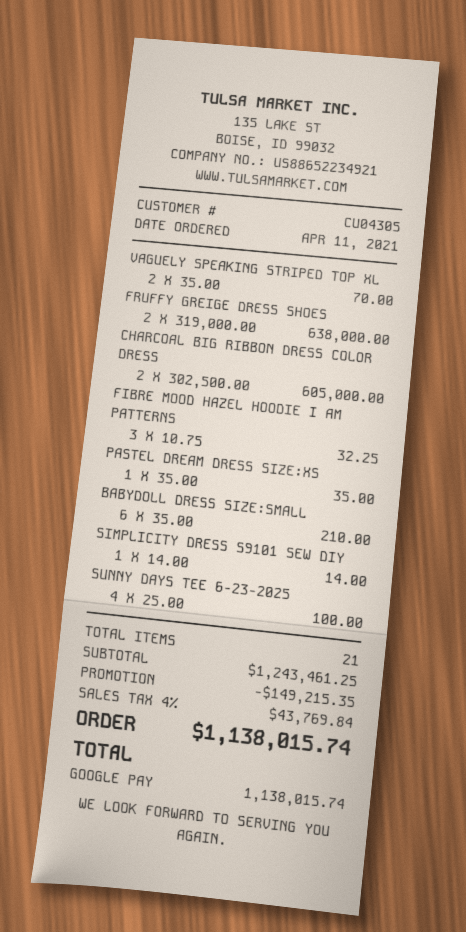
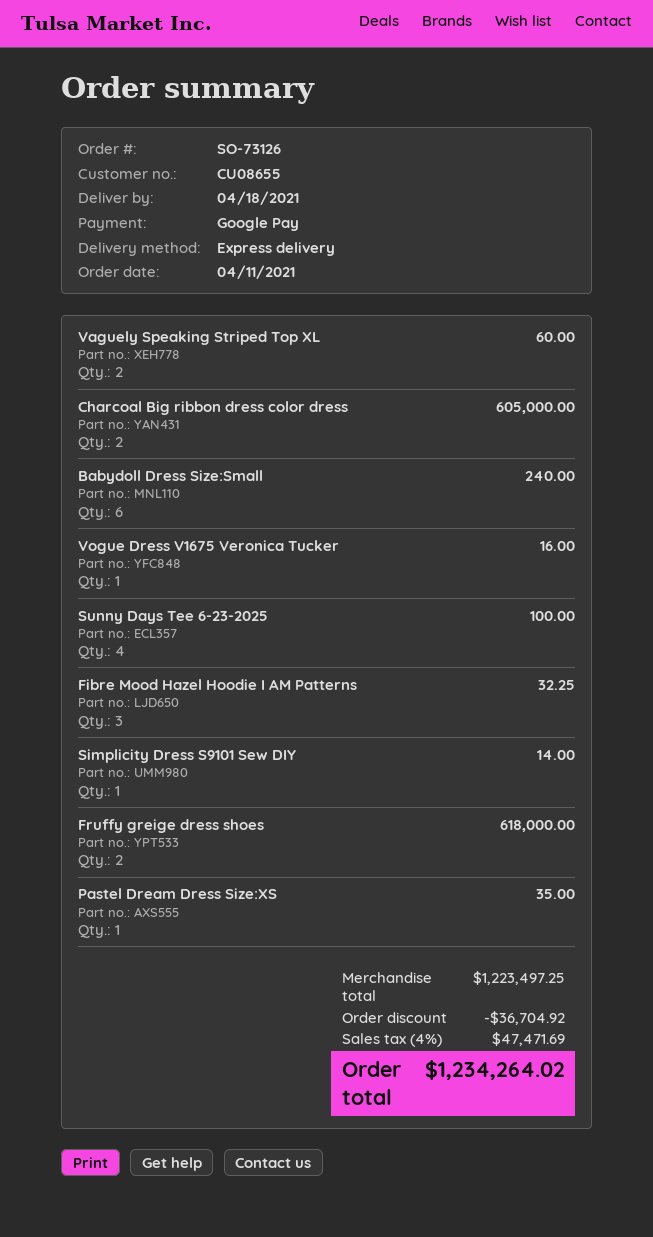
customer number: CU04305 -> CU08655
VAGUELY SPEAKING STRIPED TOP XL: 2 for 70.00 -> 2 for 60.00
FRUFFY GREIGE DRESS SHOES: 2 for 638000.00 -> 2 for 618000.00
BABYDOLL DRESS SIZE:SMALL: 6 for 210.00 -> 6 for 240.00
Vogue Dress V1675 Veronica Tucker: none -> 1 for 16.00
subtotal: 1243461.25 -> 1223497.25
discount: 149215.35 -> 36704.92
tax: 4% = 43769.84 -> 4% = 47471.69
total: 1138015.74 -> 1234264.02

